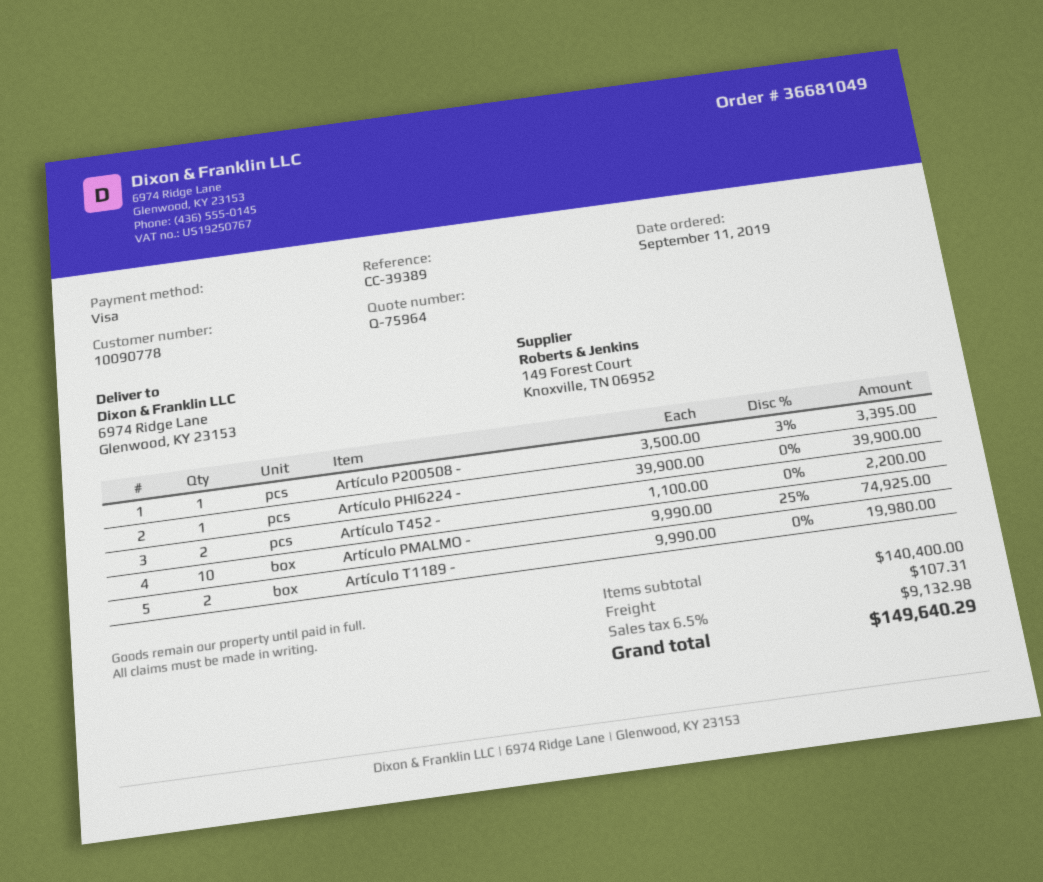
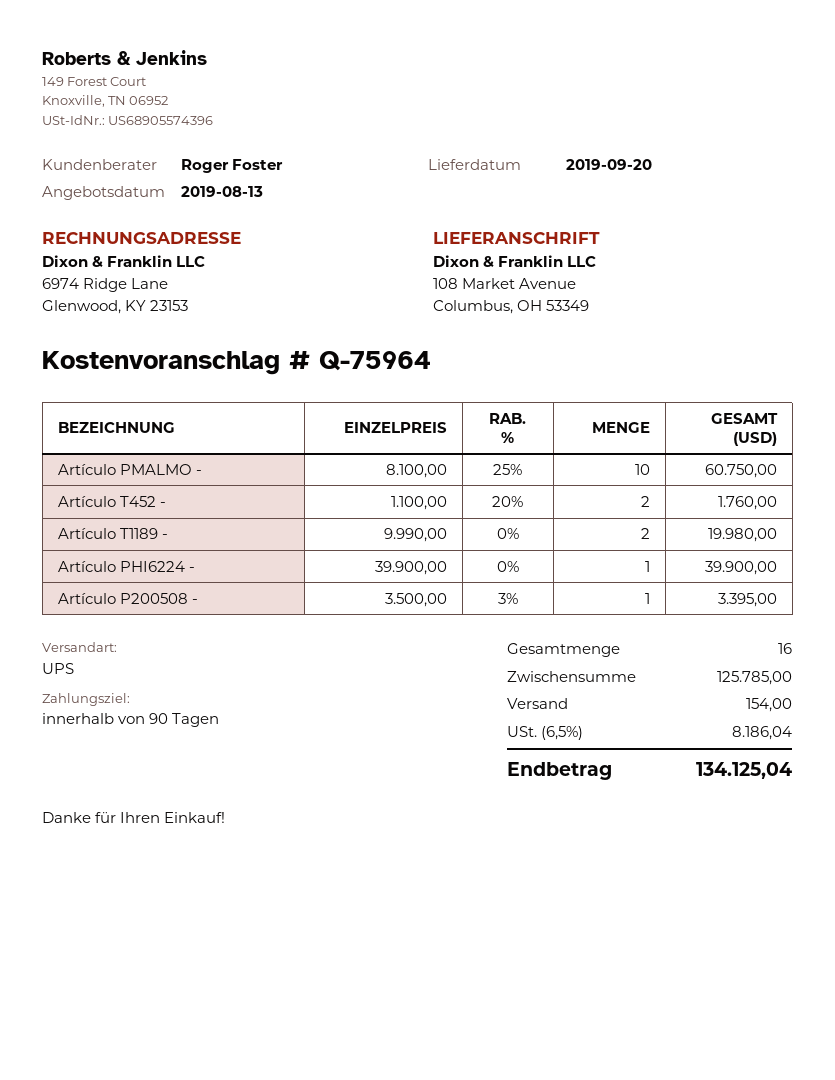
ship to: 6974 Ridge Lane, Glenwood, KY 23153 -> 108 Market Avenue, Columbus, OH 53349
Artículo T452 -: 2 x 1100.00 = 2200.00 -> 2 x 1100.00 - 20% = 1760.00
Artículo PMALMO -: 10 x 9990.00 - 25% = 74925.00 -> 10 x 8100.00 - 25% = 60750.00
subtotal: 140400.00 -> 125785.00
shipping: 107.31 -> 154.00
tax: 6.5% = 9132.98 -> 6.5% = 8186.04
total: 149640.29 -> 134125.04

